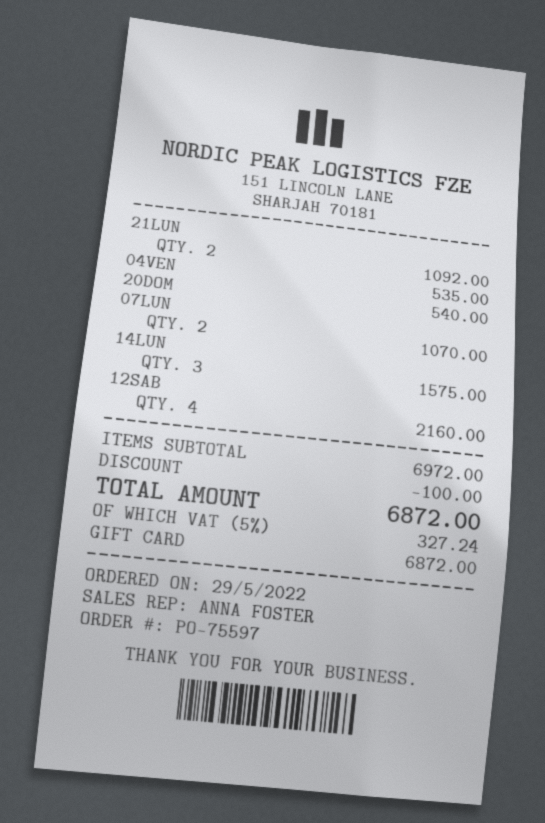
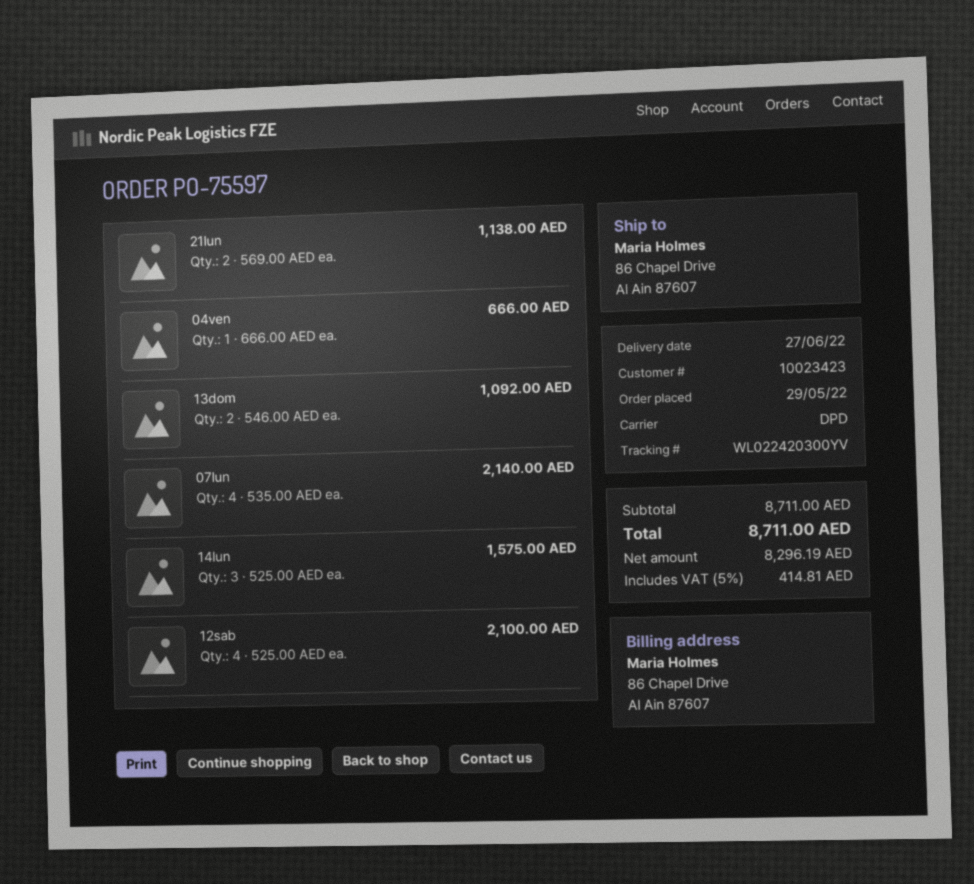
21LUN: 2 for 1092.00 -> 2 for 1138.00
04VEN: 1 for 535.00 -> 1 for 666.00
20DOM: 1 for 540.00 -> none
07LUN: 2 for 1070.00 -> 4 for 2140.00
12SAB: 4 for 2160.00 -> 4 for 2100.00
13dom: none -> 2 for 1092.00
subtotal: 6972.00 -> 8711.00
discount: 100.00 -> none
tax: 5% = 327.24 -> 5% = 414.81
total: 6872.00 -> 8711.00

